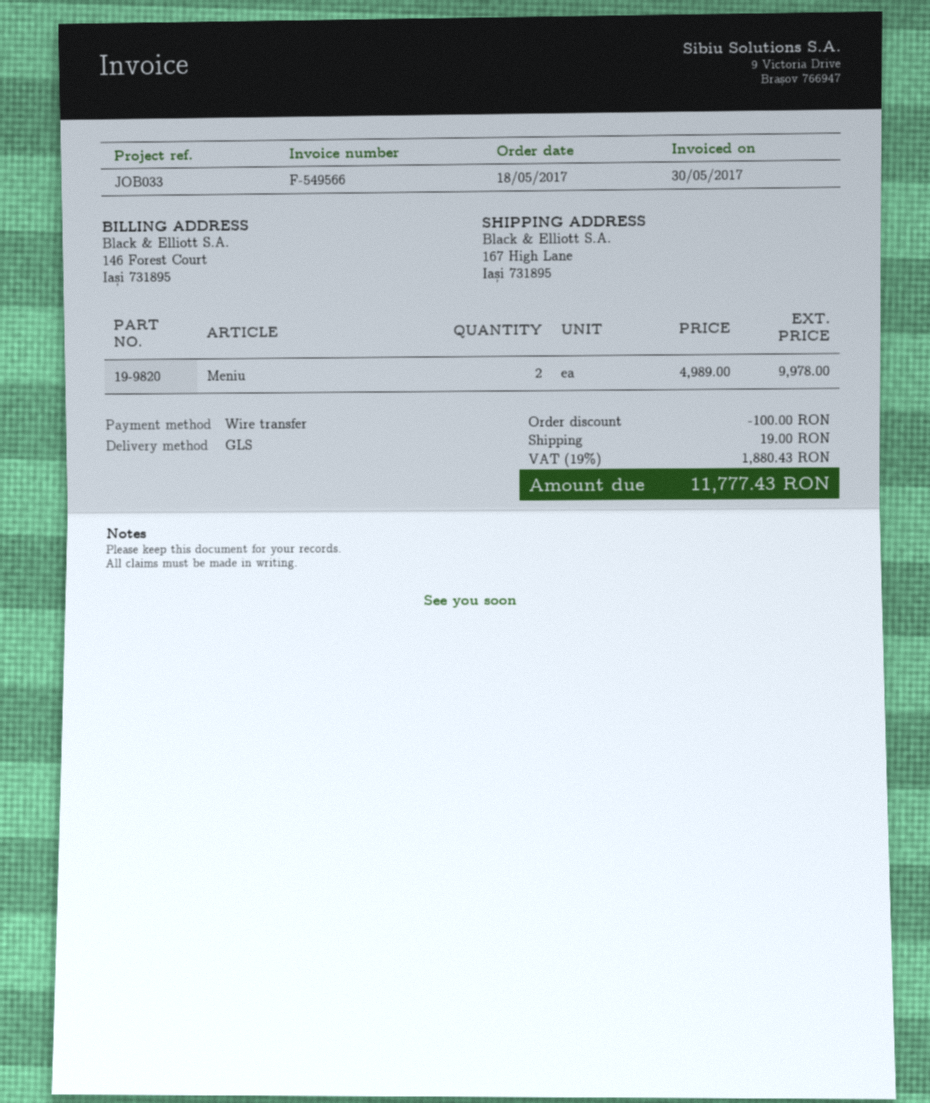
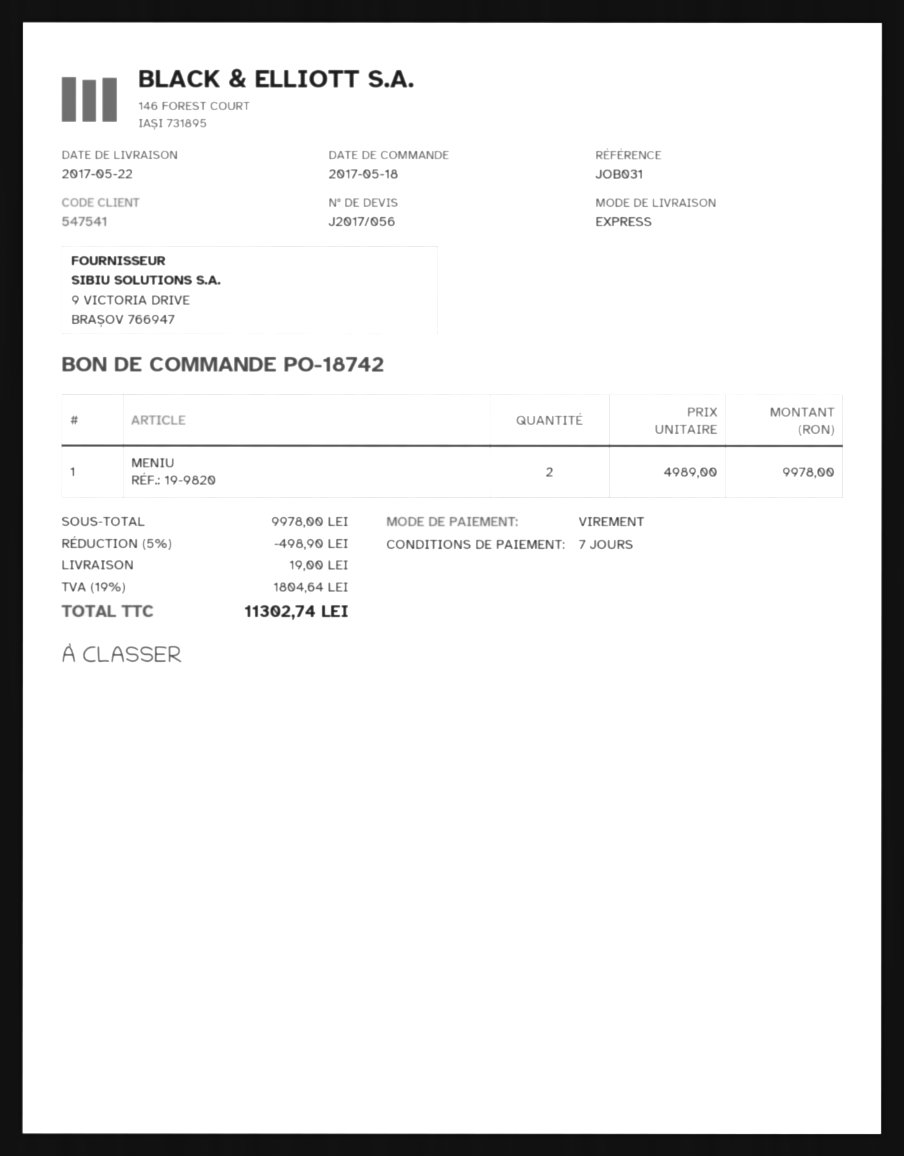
reference: JOB033 -> JOB031
shipping method: GLS -> express
discount: 100.00 -> 498.90
tax: 19% = 1880.43 -> 19% = 1804.64
total: 11777.43 -> 11302.74

